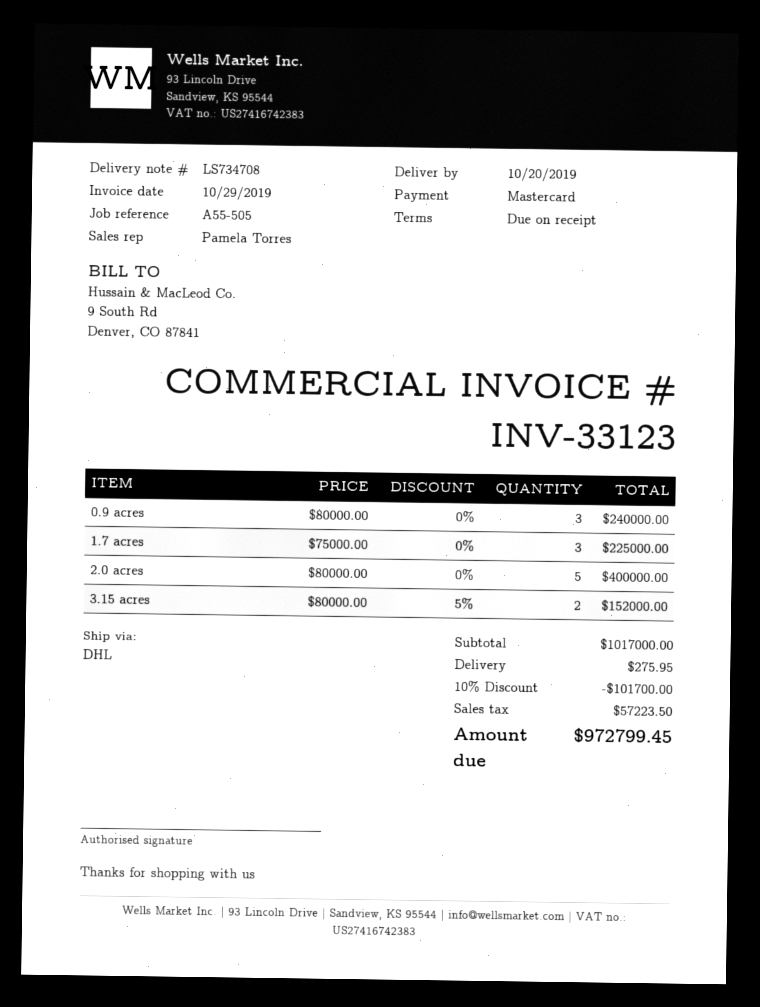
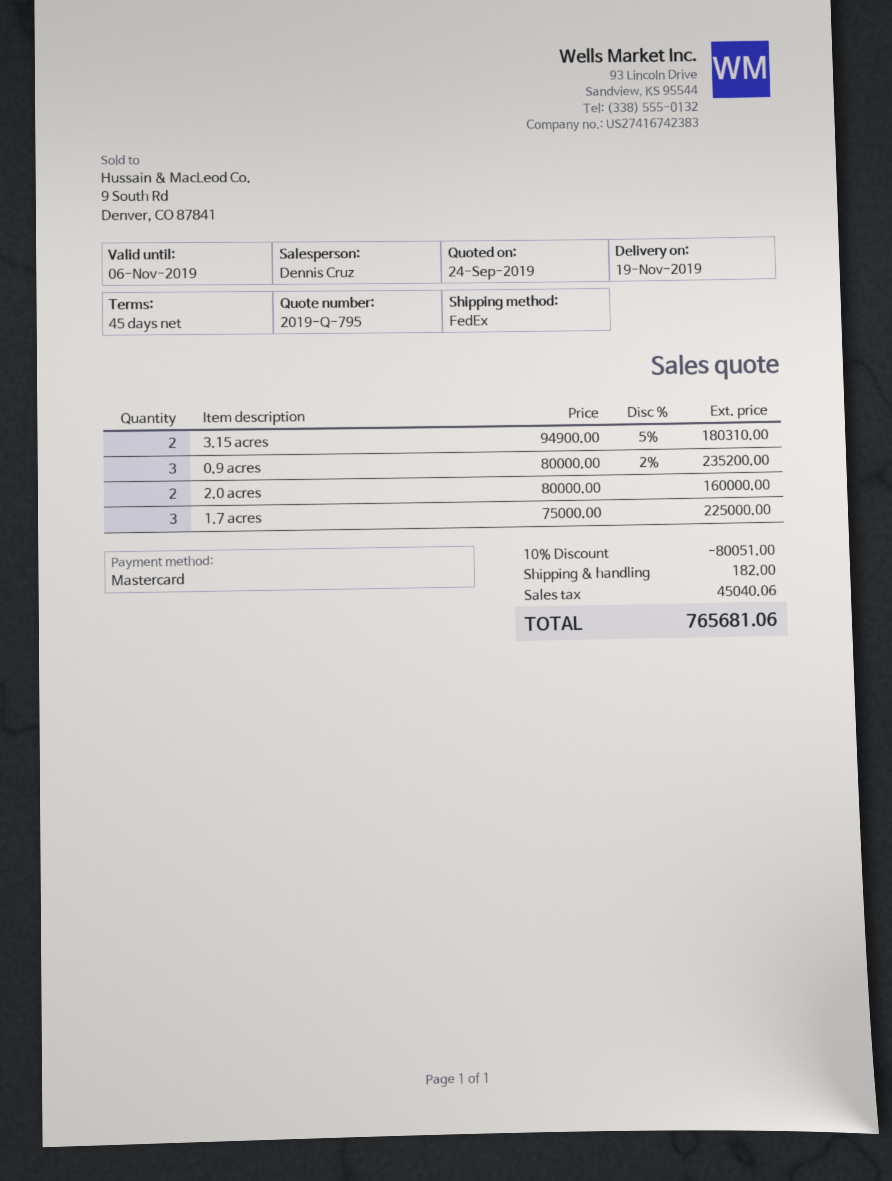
delivery date: 2019-10-20 -> 2019-11-19
payment terms: on receipt -> 45 days
sales rep: Pamela Torres -> Dennis Cruz
shipping method: DHL -> FedEx
0.9 acres: 3 x 80000.00 = 240000.00 -> 3 x 80000.00 - 2% = 235200.00
2.0 acres: 5 x 80000.00 = 400000.00 -> 2 x 80000.00 = 160000.00
3.15 acres: 2 x 80000.00 - 5% = 152000.00 -> 2 x 94900.00 - 5% = 180310.00
discount: 10% = 101700.00 -> 10% = 80051.00
shipping: 275.95 -> 182.00
tax: 57223.50 -> 45040.06
total: 972799.45 -> 765681.06

